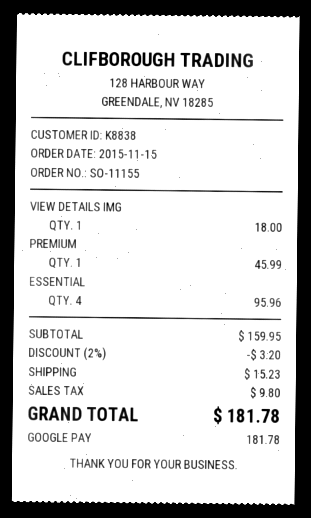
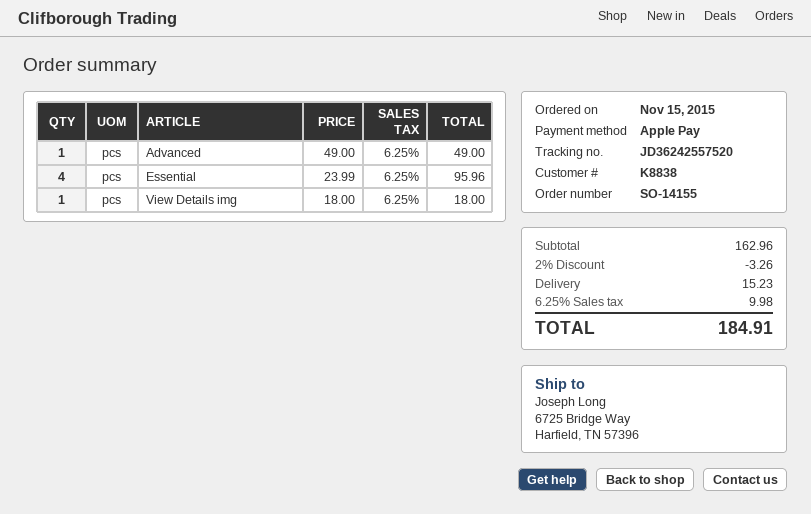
order number: SO-11155 -> SO-14155
payment method: Google Pay -> Apple Pay
PREMIUM: 1 for 45.99 -> none
Advanced: none -> 1 for 49.00
subtotal: 159.95 -> 162.96
discount: 2% = 3.20 -> 2% = 3.26
tax: 9.80 -> 9.98
total: 181.78 -> 184.91

